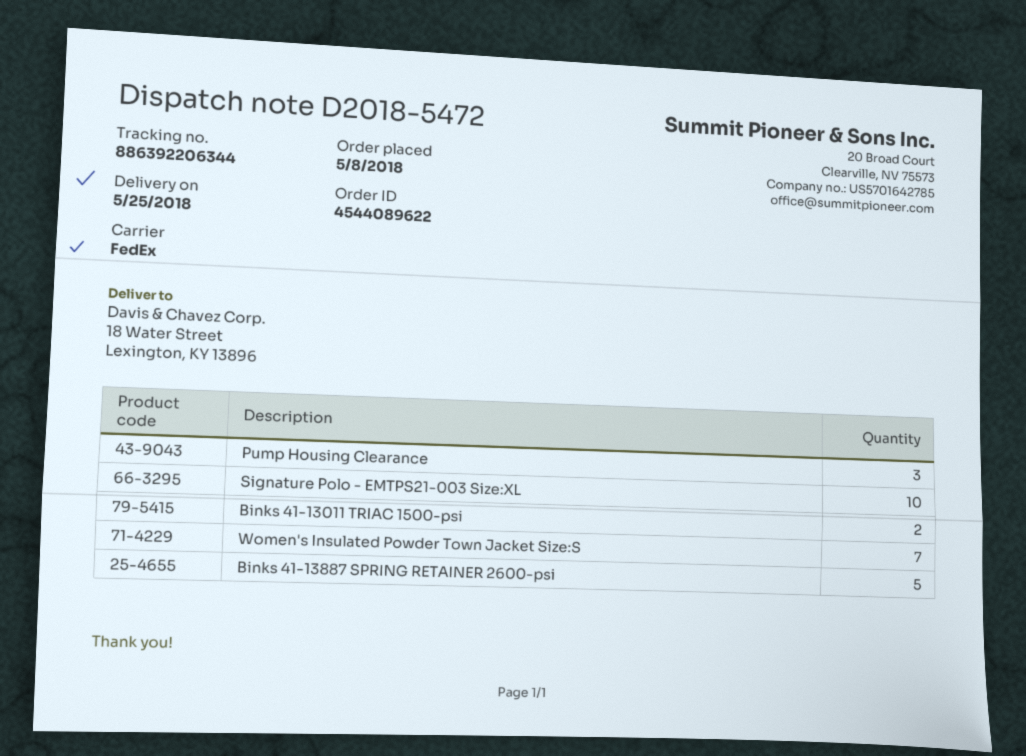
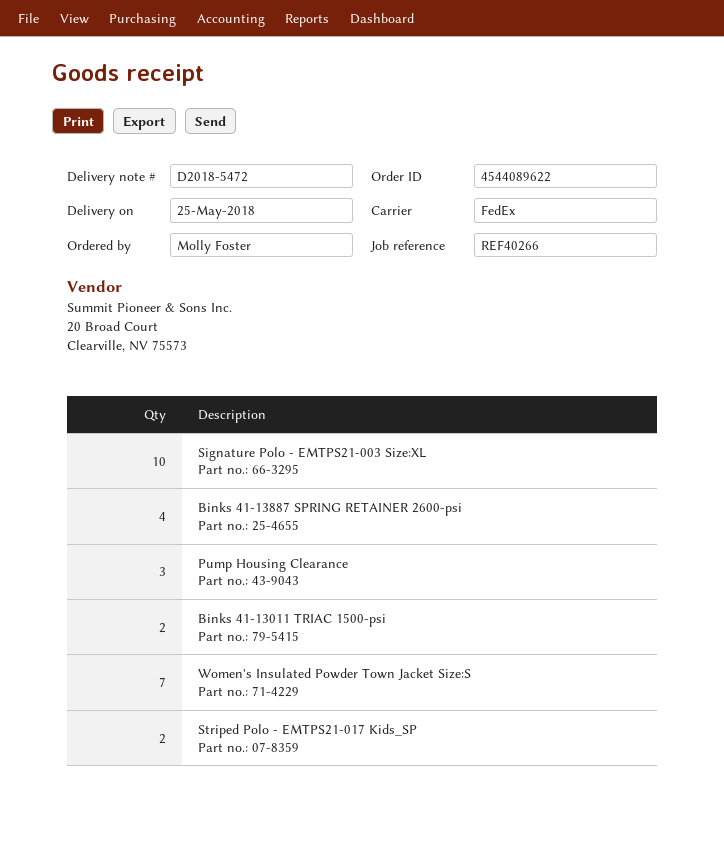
Binks 41-13887 SPRING RETAINER 2600-psi: 5 -> 4
Striped Polo - EMTPS21-017 Kids_SP: none -> 2

